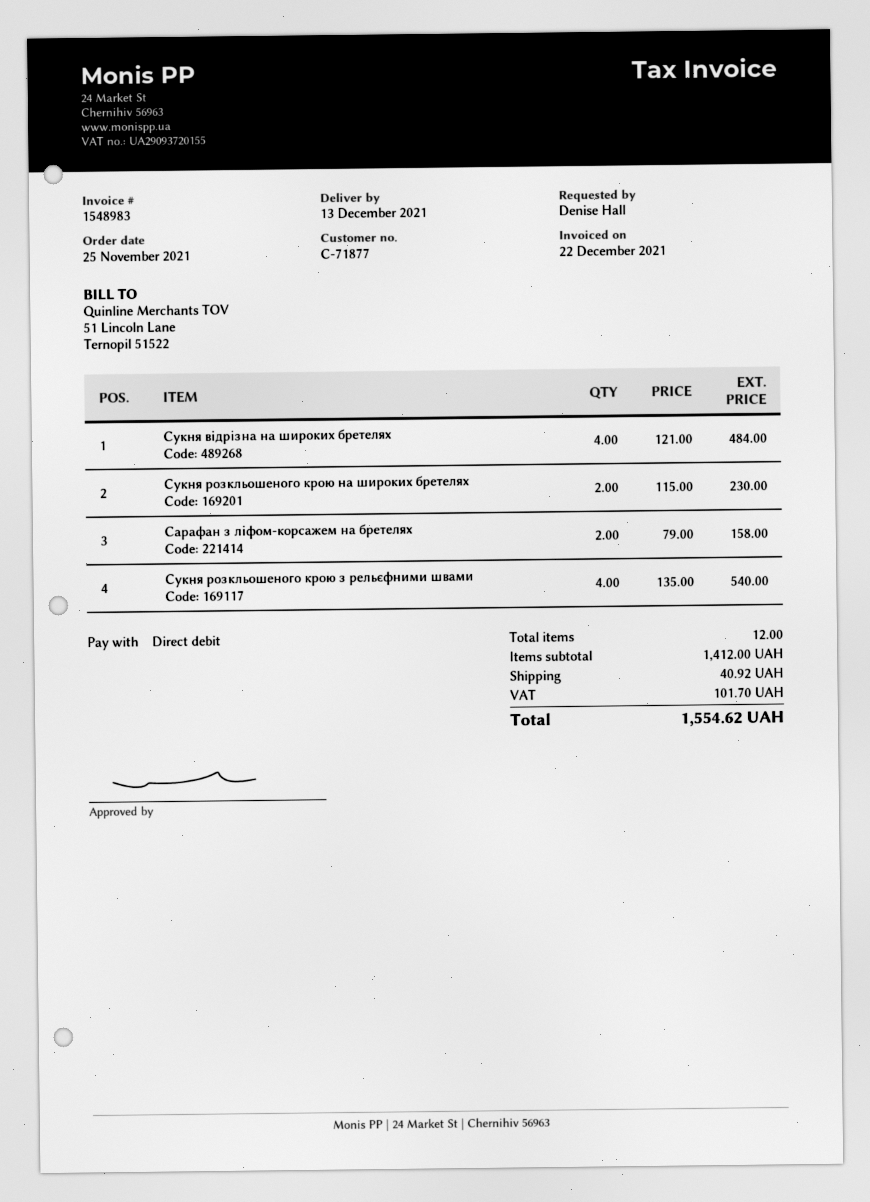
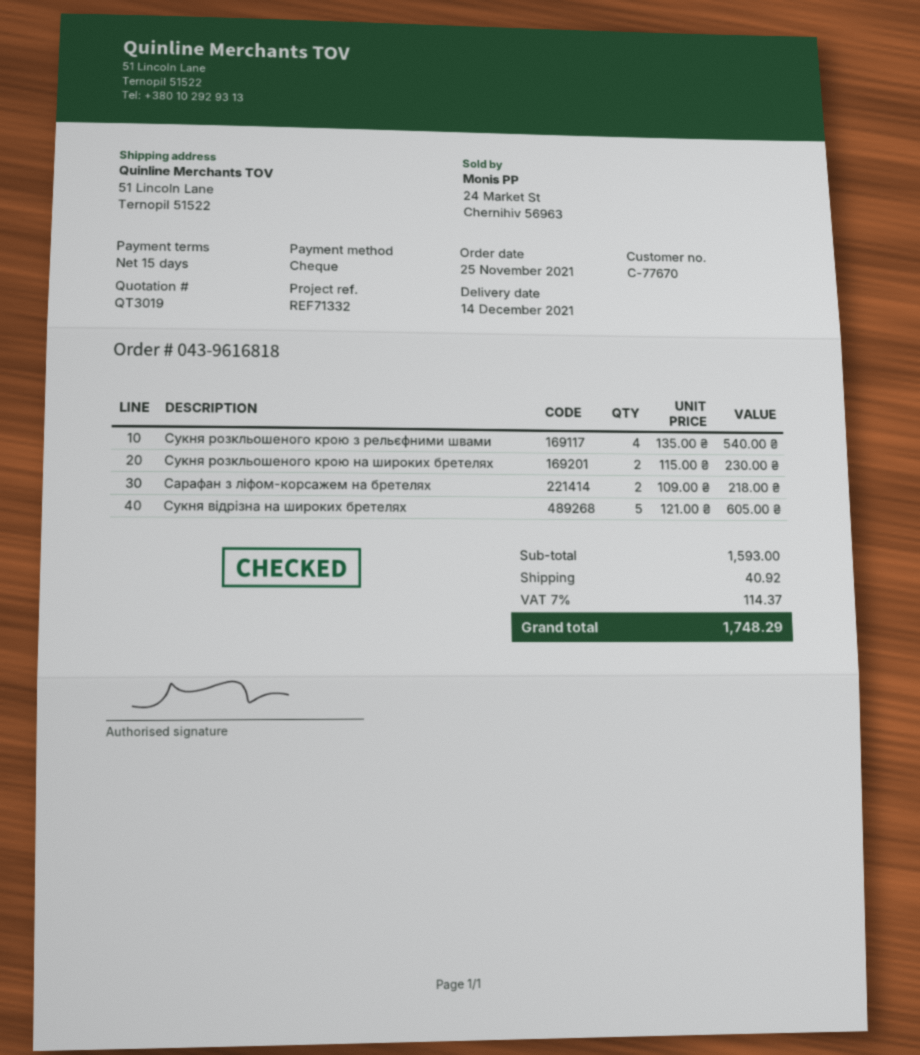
delivery date: 2021-12-13 -> 2021-12-14
customer number: C-71877 -> C-77670
payment method: direct debit -> cheque
Сукня відрізна на широких бретелях: 4 x 121.00 = 484.00 -> 5 x 121.00 = 605.00
Сарафан з ліфом-корсажем на бретелях: 2 x 79.00 = 158.00 -> 2 x 109.00 = 218.00
subtotal: 1412.00 -> 1593.00
tax: 101.70 -> 114.37
total: 1554.62 -> 1748.29

